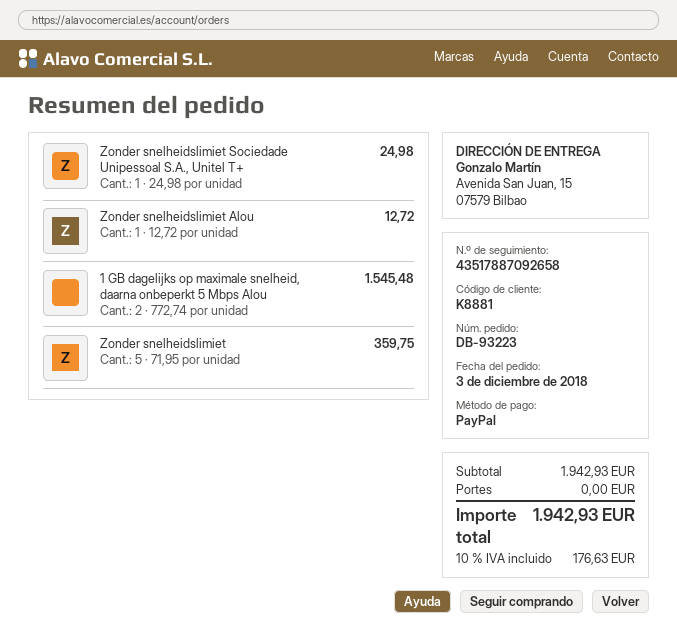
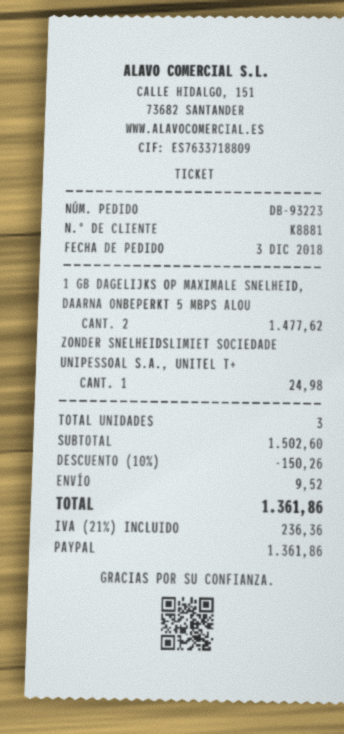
Zonder snelheidslimiet Alou: 1 for 12.72 -> none
1 GB dagelijks op maximale snelheid, daarna onbeperkt 5 Mbps Alou: 2 for 1545.48 -> 2 for 1477.62
Zonder snelheidslimiet: 5 for 359.75 -> none
subtotal: 1942.93 -> 1502.60
discount: none -> 10% = 150.26
shipping: 0.00 -> 9.52
tax: 10% = 176.63 -> 21% = 236.36
total: 1942.93 -> 1361.86

